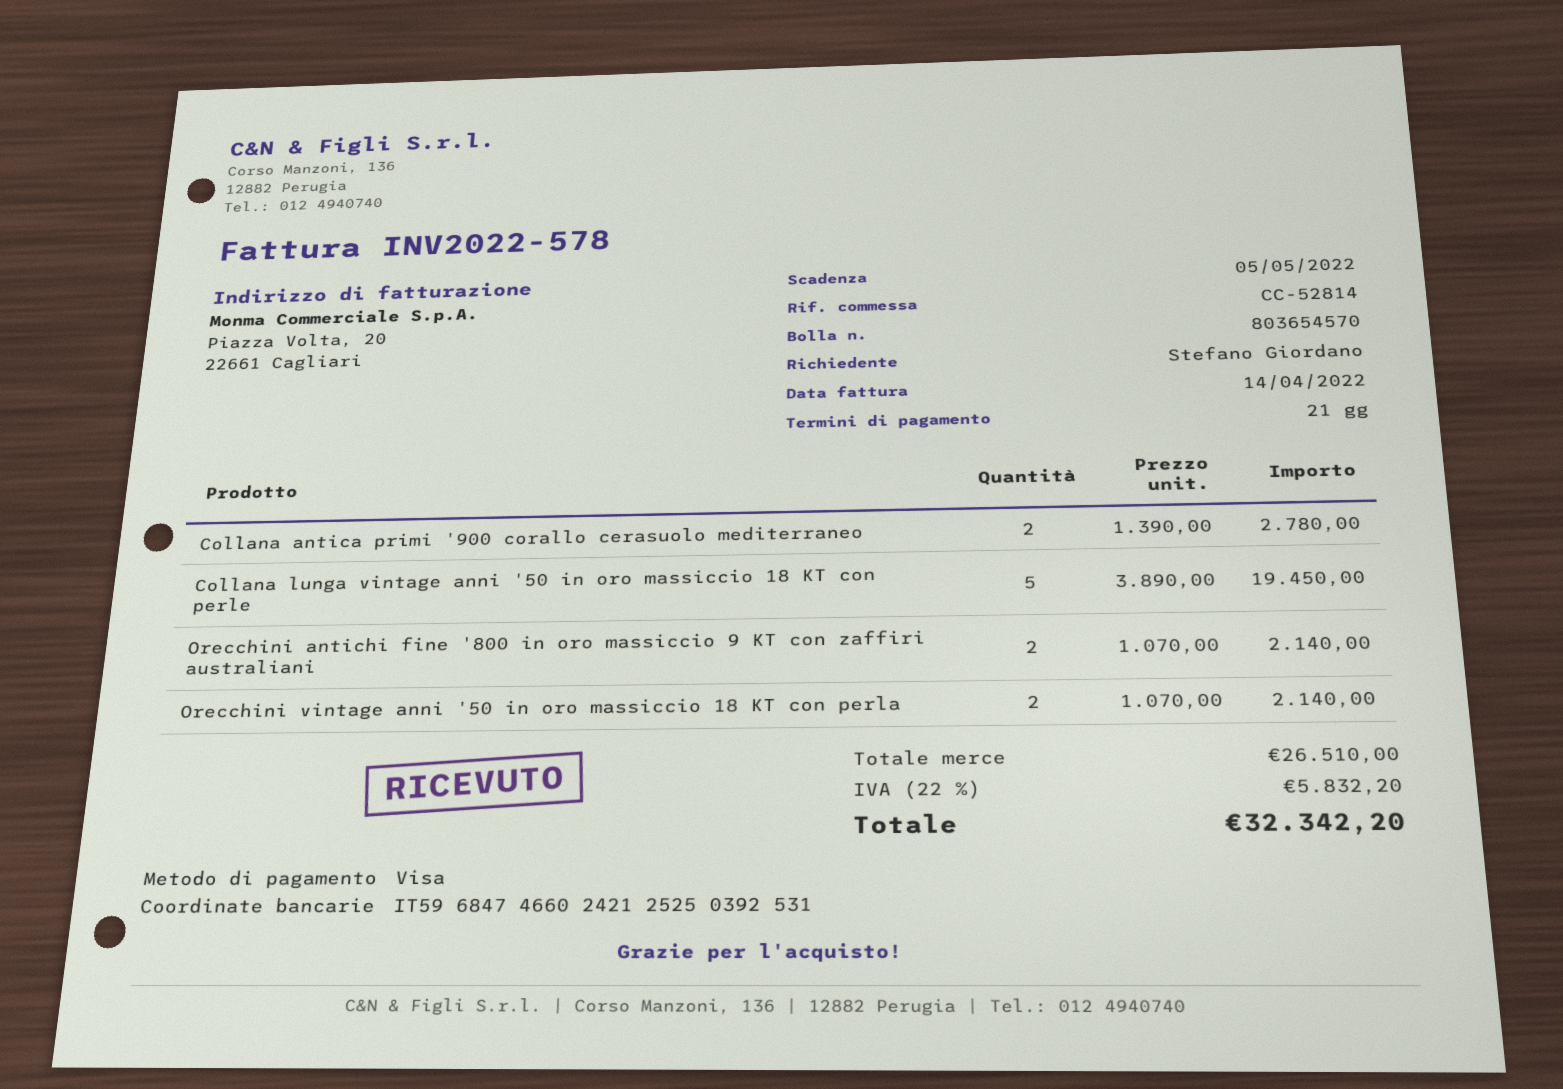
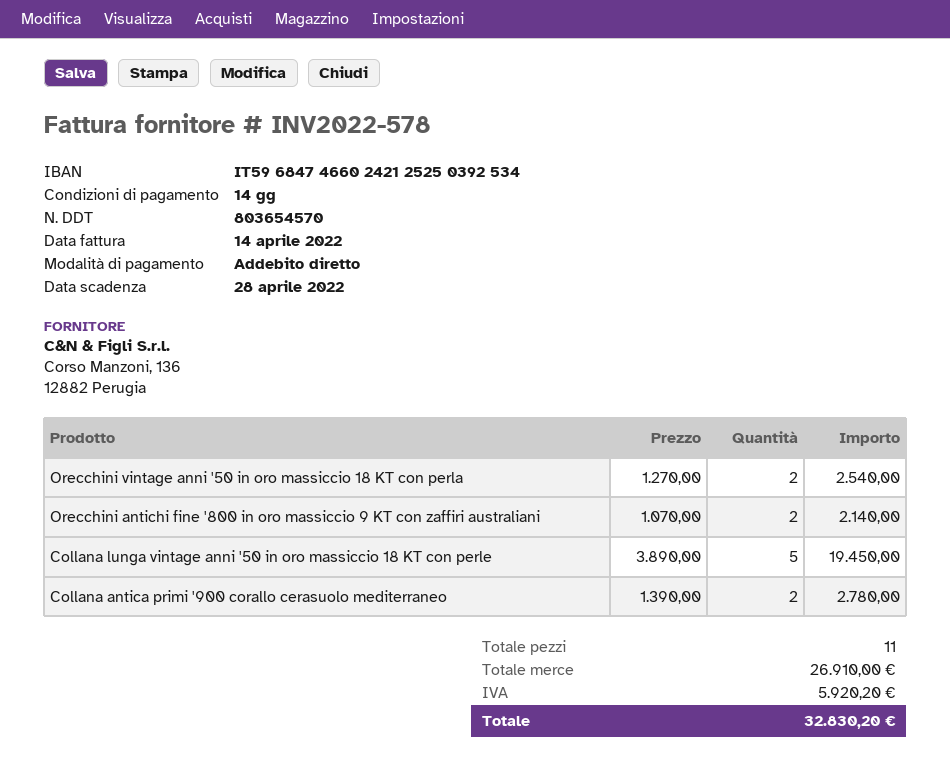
payment terms: 21 days -> 14 days
due date: 2022-05-05 -> 2022-04-28
payment method: Visa -> direct debit
bank account: IT5968474660242125250392531 -> IT5968474660242125250392534
Orecchini vintage anni '50 in oro massiccio 18 KT con perla: 2 x 1070.00 = 2140.00 -> 2 x 1270.00 = 2540.00
subtotal: 26510.00 -> 26910.00
tax: 5832.20 -> 5920.20
total: 32342.20 -> 32830.20

